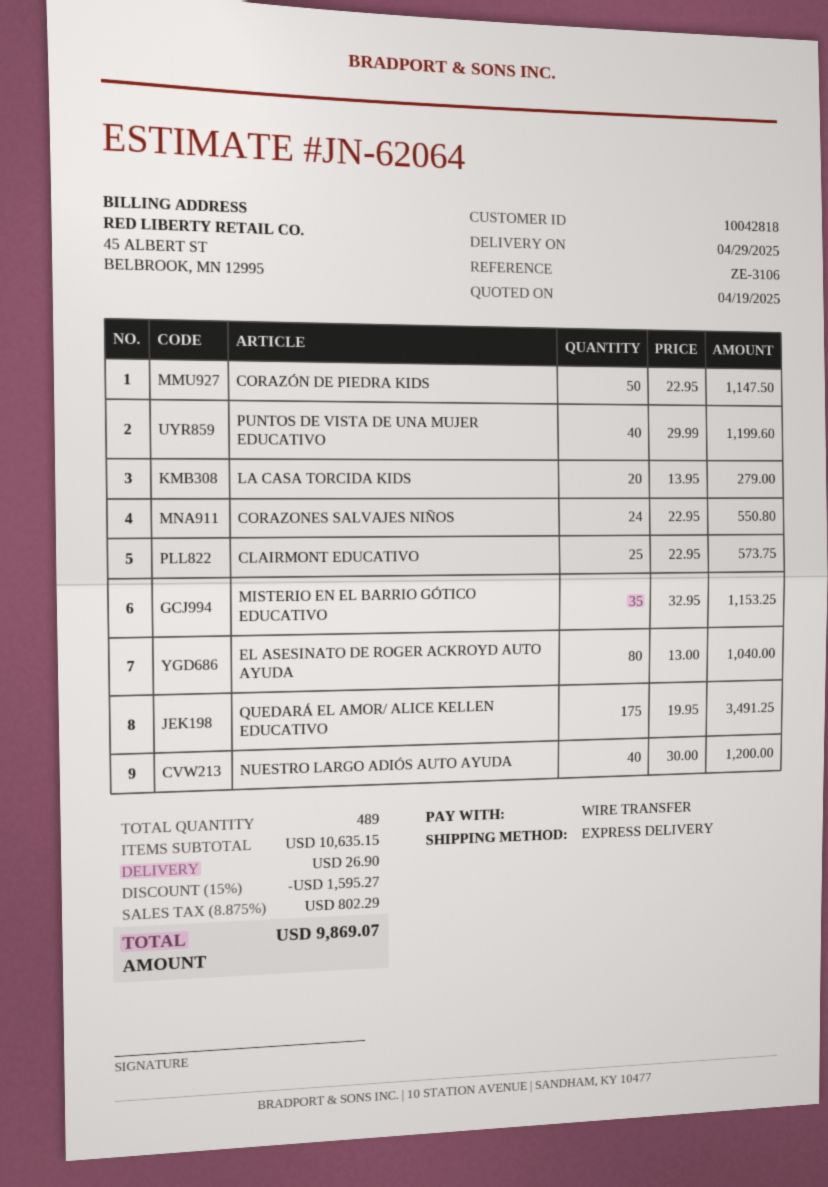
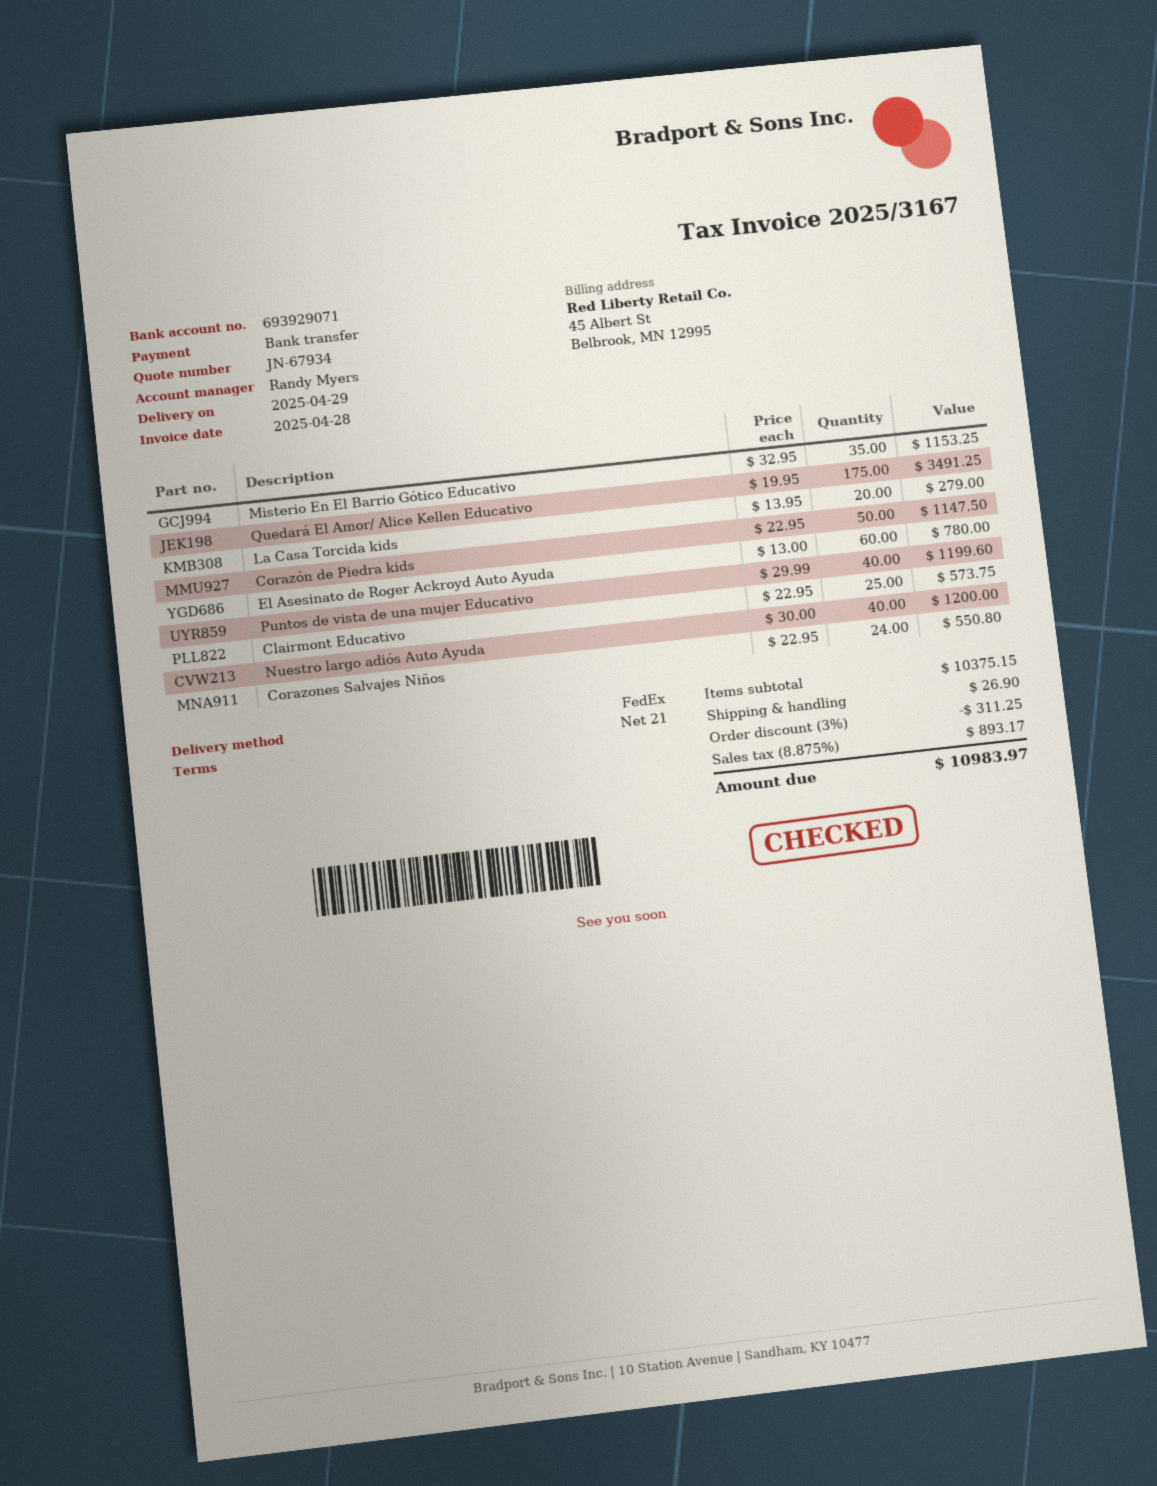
quote number: JN-62064 -> JN-67934
shipping method: express -> FedEx
EL ASESINATO DE ROGER ACKROYD AUTO AYUDA: 80 x 13.00 = 1040.00 -> 60 x 13.00 = 780.00
subtotal: 10635.15 -> 10375.15
discount: 15% = 1595.27 -> 3% = 311.25
tax: 8.875% = 802.29 -> 8.875% = 893.17
total: 9869.07 -> 10983.97

